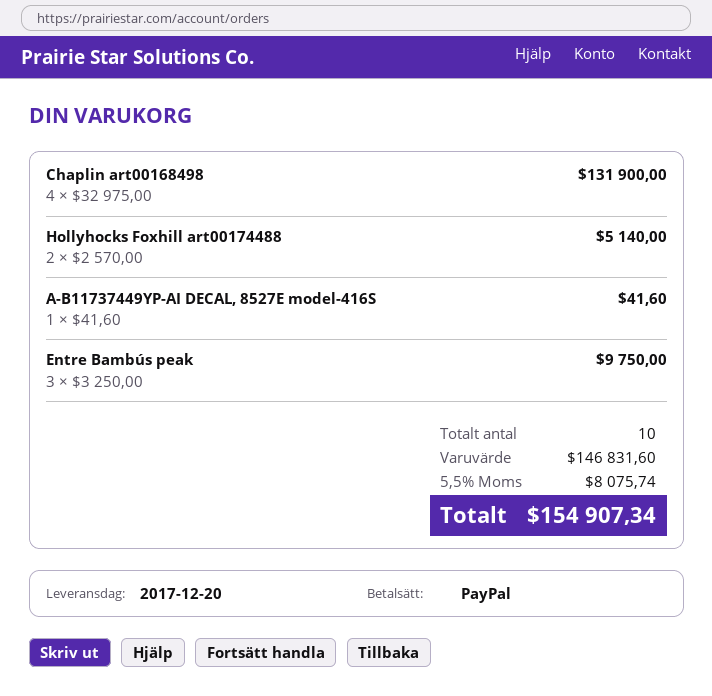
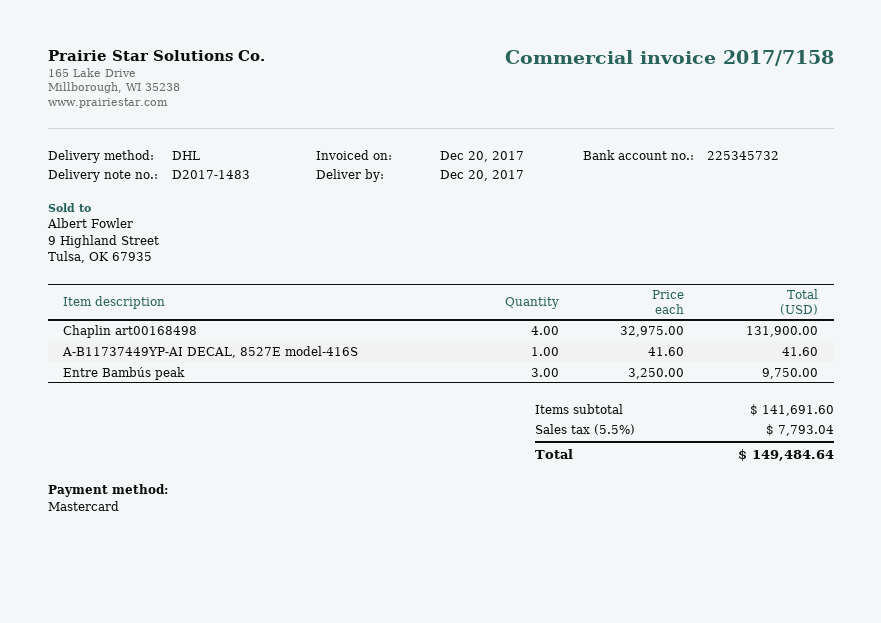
payment method: PayPal -> Mastercard
Hollyhocks Foxhill art00174488: 2 x 2570.00 = 5140.00 -> none
subtotal: 146831.60 -> 141691.60
tax: 5.5% = 8075.74 -> 5.5% = 7793.04
total: 154907.34 -> 149484.64

